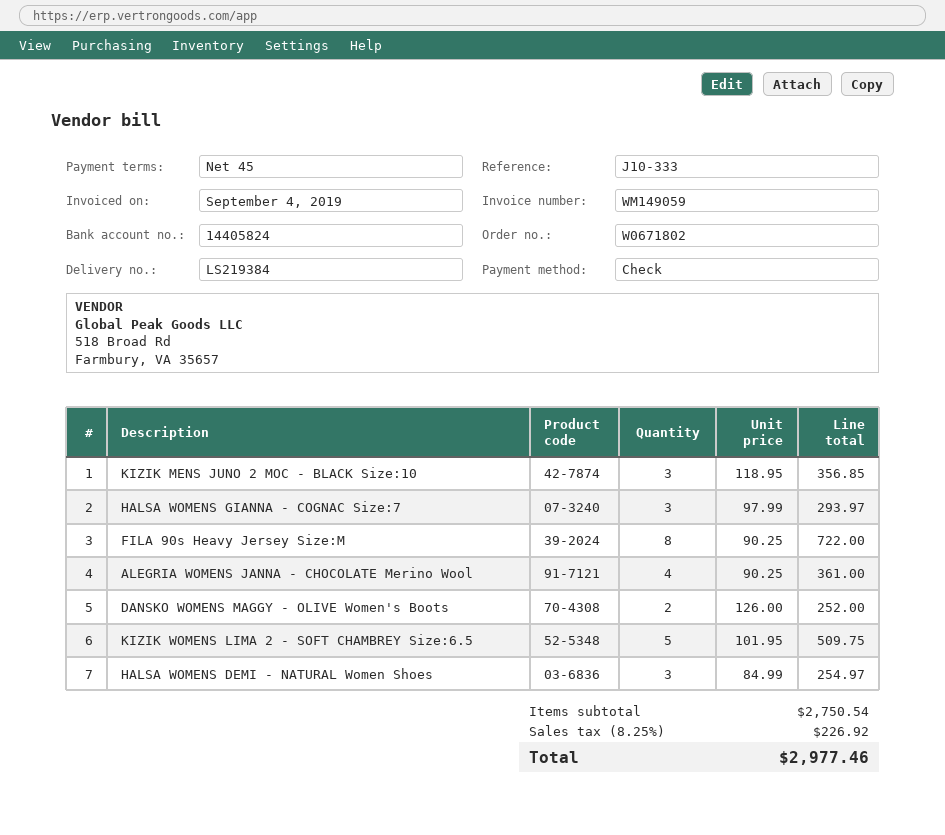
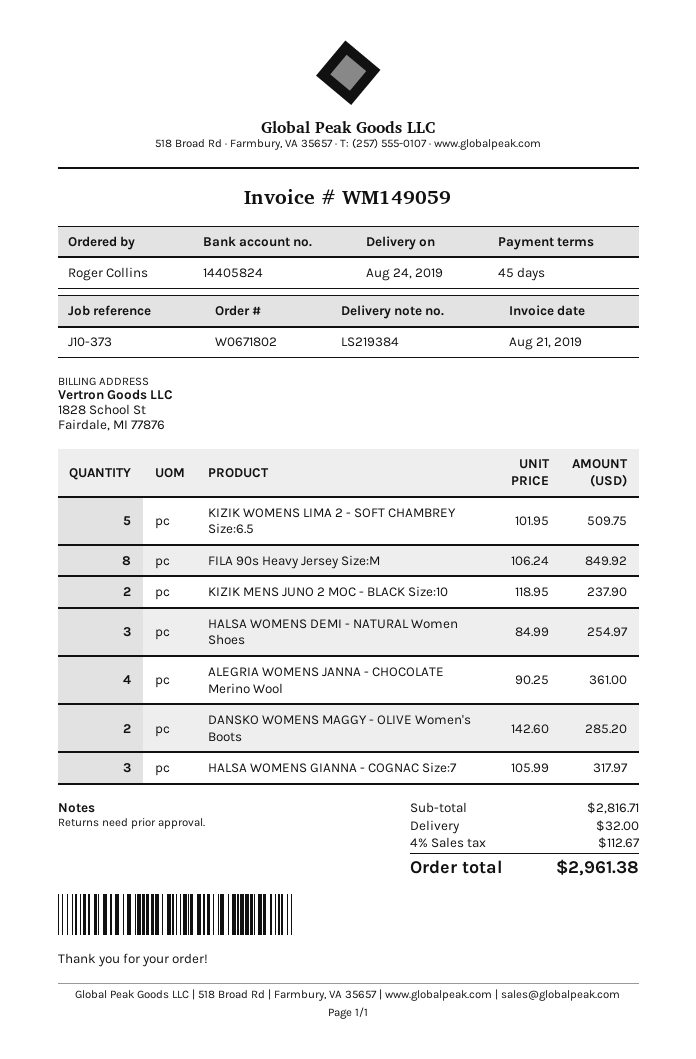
invoice date: 2019-09-04 -> 2019-08-21
reference: J10-333 -> J10-373
KIZIK MENS JUNO 2 MOC - BLACK Size:10: 3 x 118.95 = 356.85 -> 2 x 118.95 = 237.90
HALSA WOMENS GIANNA - COGNAC Size:7: 3 x 97.99 = 293.97 -> 3 x 105.99 = 317.97
FILA 90s Heavy Jersey Size:M: 8 x 90.25 = 722.00 -> 8 x 106.24 = 849.92
DANSKO WOMENS MAGGY - OLIVE Women's Boots: 2 x 126.00 = 252.00 -> 2 x 142.60 = 285.20
subtotal: 2750.54 -> 2816.71
shipping: none -> 32.00
tax: 8.25% = 226.92 -> 4% = 112.67
total: 2977.46 -> 2961.38

